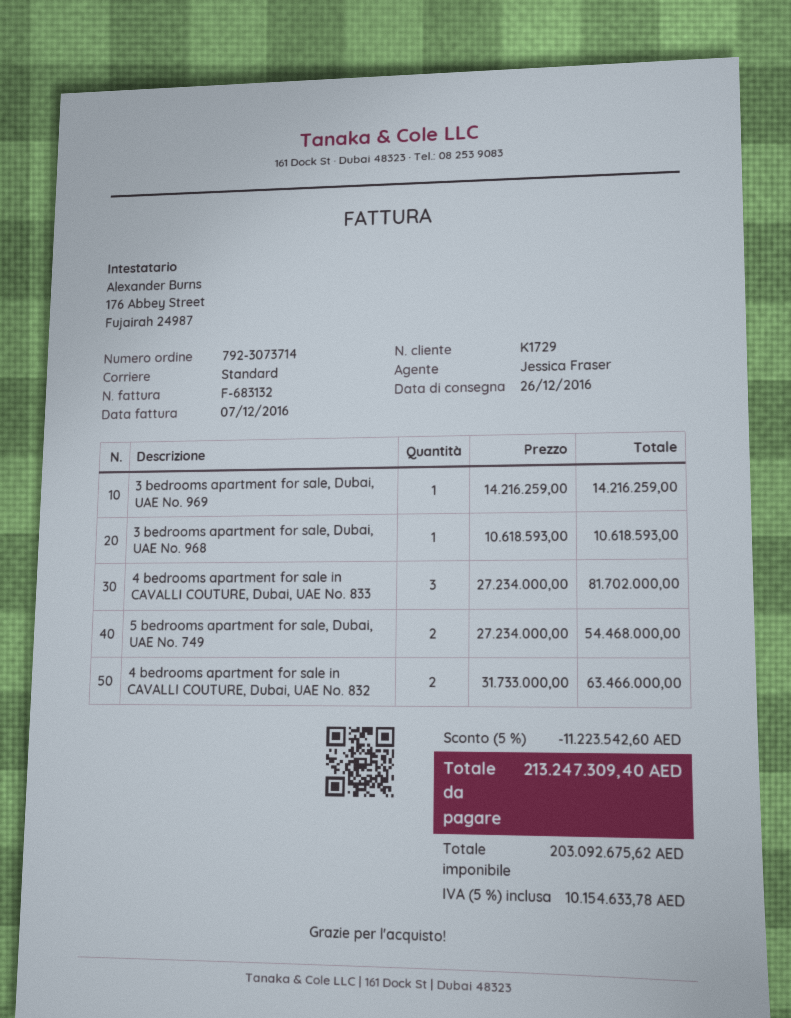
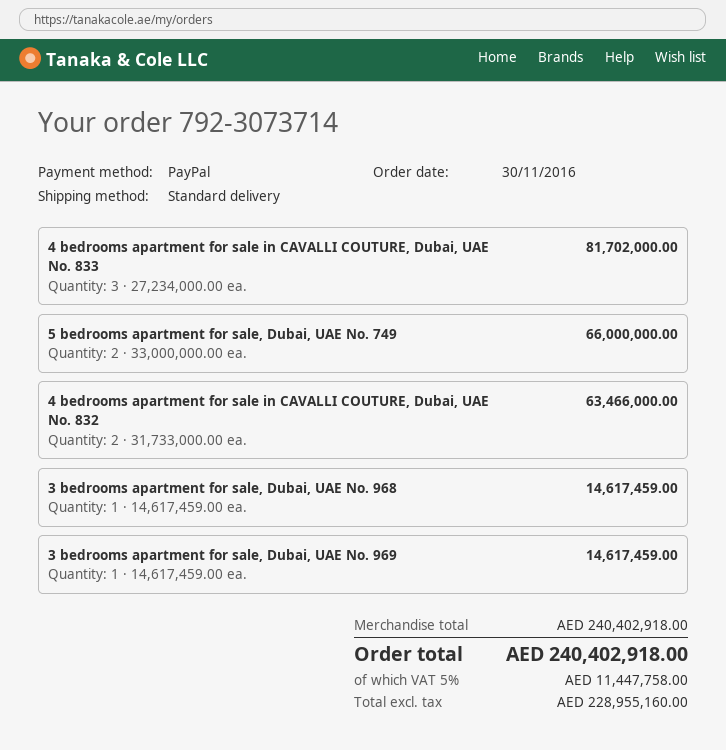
3 bedrooms apartment for sale, Dubai, UAE No. 969: 1 x 14216259.00 = 14216259.00 -> 1 x 14617459.00 = 14617459.00
3 bedrooms apartment for sale, Dubai, UAE No. 968: 1 x 10618593.00 = 10618593.00 -> 1 x 14617459.00 = 14617459.00
5 bedrooms apartment for sale, Dubai, UAE No. 749: 2 x 27234000.00 = 54468000.00 -> 2 x 33000000.00 = 66000000.00
discount: 5% = 11223542.60 -> none
net: 203092675.62 -> 228955160.00
tax: 5% = 10154633.78 -> 5% = 11447758.00
total: 213247309.40 -> 240402918.00

